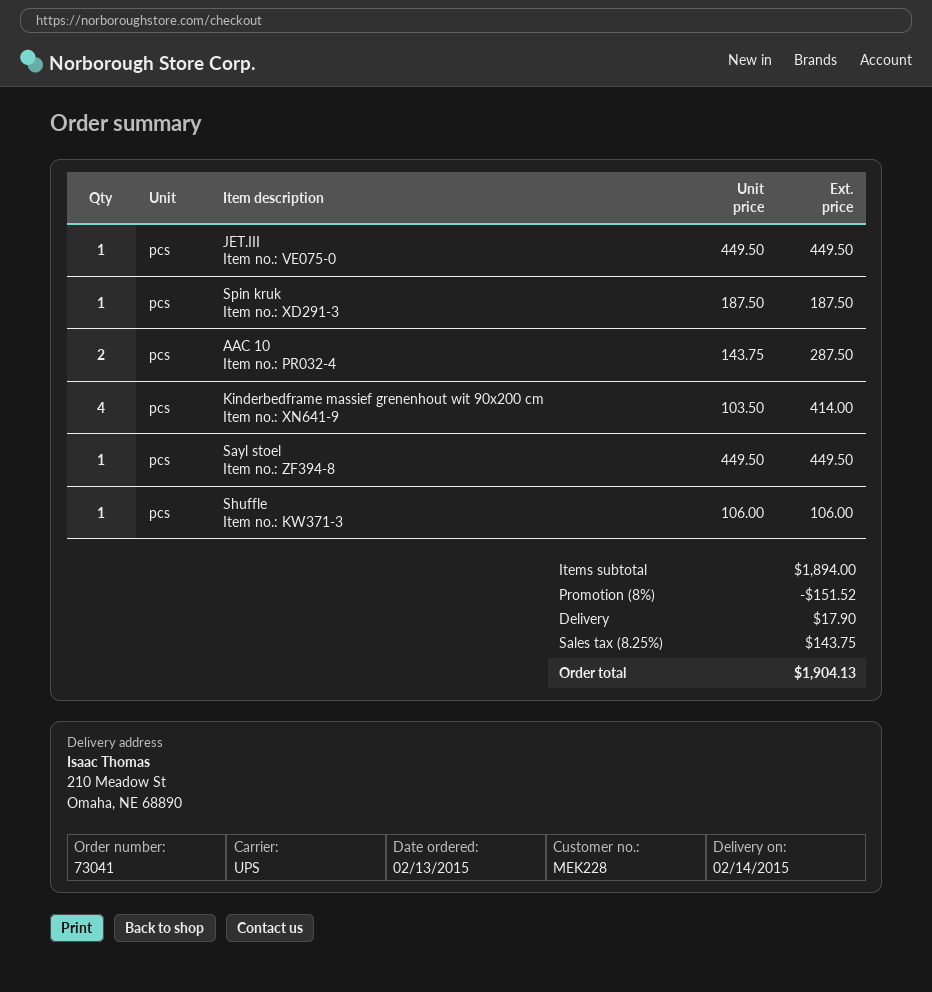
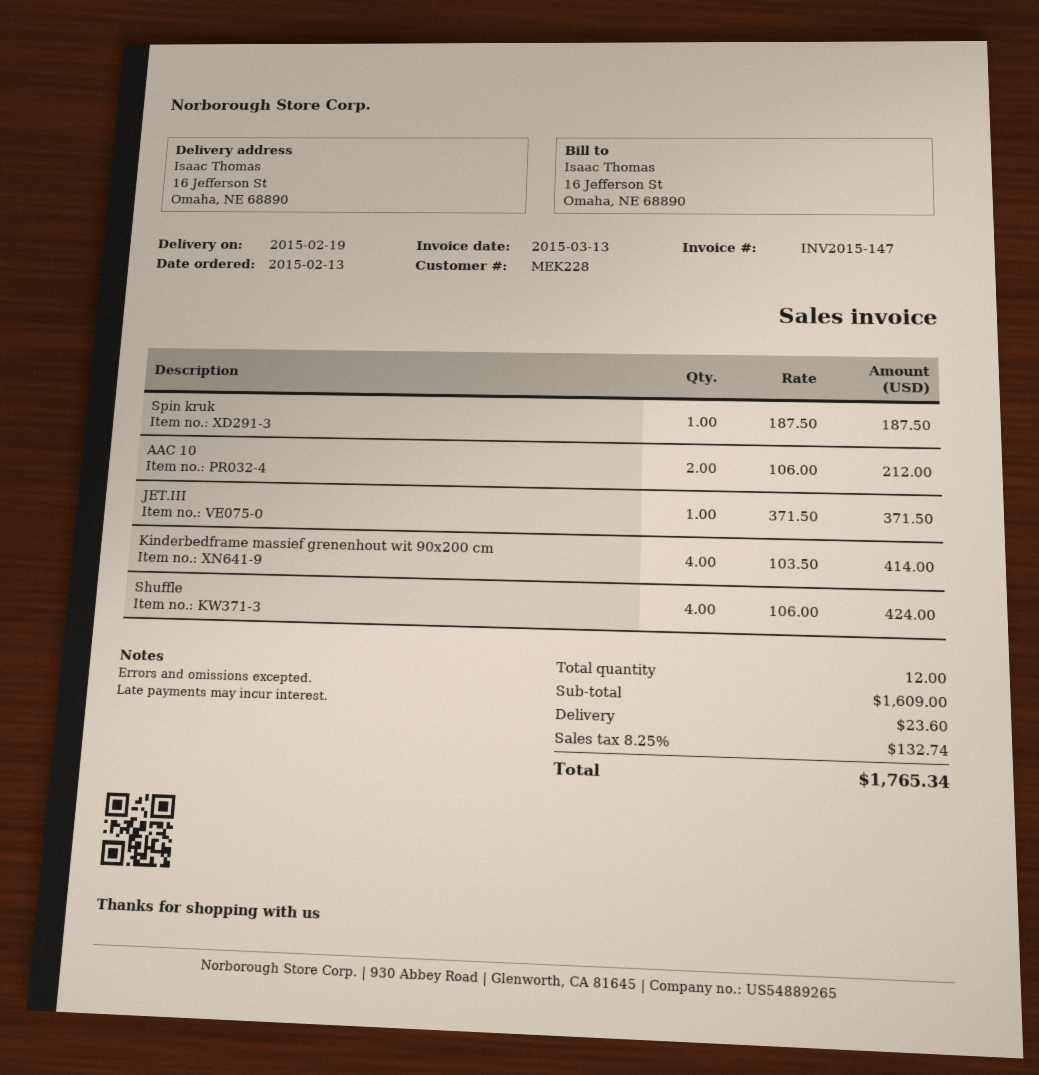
delivery date: 2015-02-14 -> 2015-02-19
ship to: 210 Meadow St, Omaha, NE 68890 -> 16 Jefferson St, Omaha, NE 68890
JET.III: 1 x 449.50 = 449.50 -> 1 x 371.50 = 371.50
AAC 10: 2 x 143.75 = 287.50 -> 2 x 106.00 = 212.00
Sayl stoel: 1 x 449.50 = 449.50 -> none
Shuffle: 1 x 106.00 = 106.00 -> 4 x 106.00 = 424.00
subtotal: 1894.00 -> 1609.00
discount: 8% = 151.52 -> none
shipping: 17.90 -> 23.60
tax: 8.25% = 143.75 -> 8.25% = 132.74
total: 1904.13 -> 1765.34

